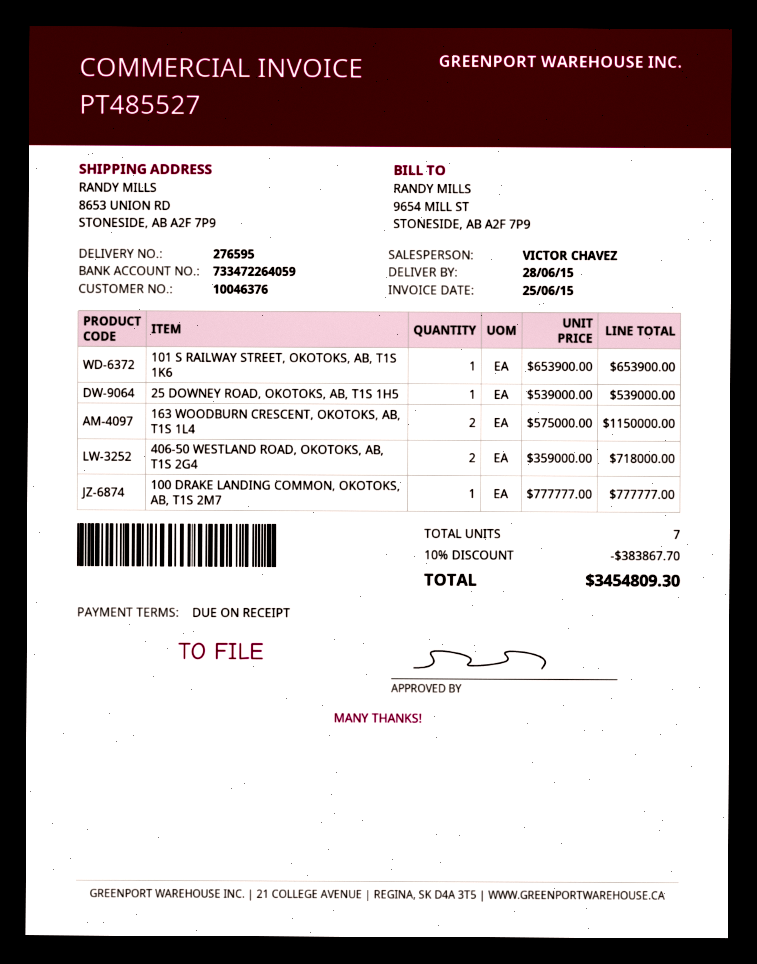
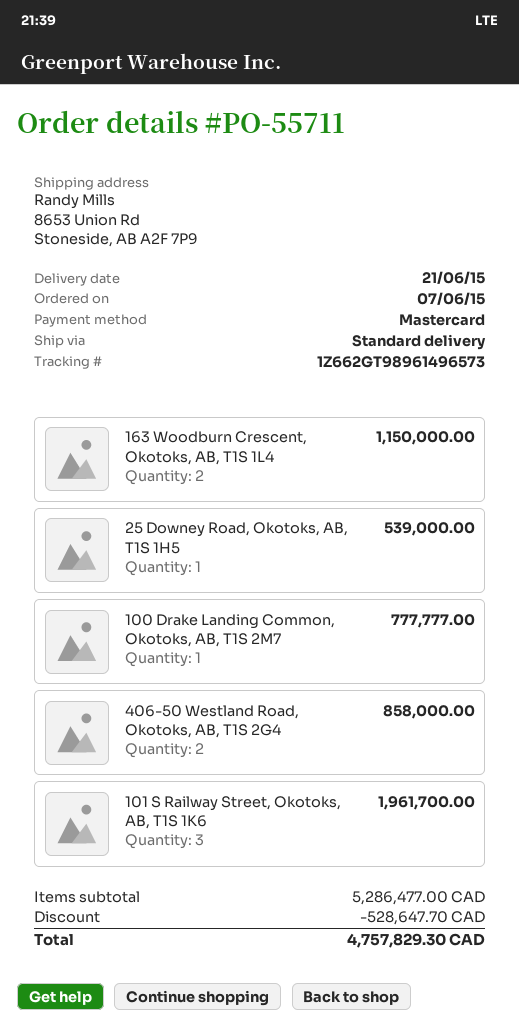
delivery date: 2015-06-28 -> 2015-06-21
101 S RAILWAY STREET, OKOTOKS, AB, T1S 1K6: 1 for 653900.00 -> 3 for 1961700.00
406-50 WESTLAND ROAD, OKOTOKS, AB, T1S 2G4: 2 for 718000.00 -> 2 for 858000.00
discount: 383867.70 -> 528647.70
total: 3454809.30 -> 4757829.30

